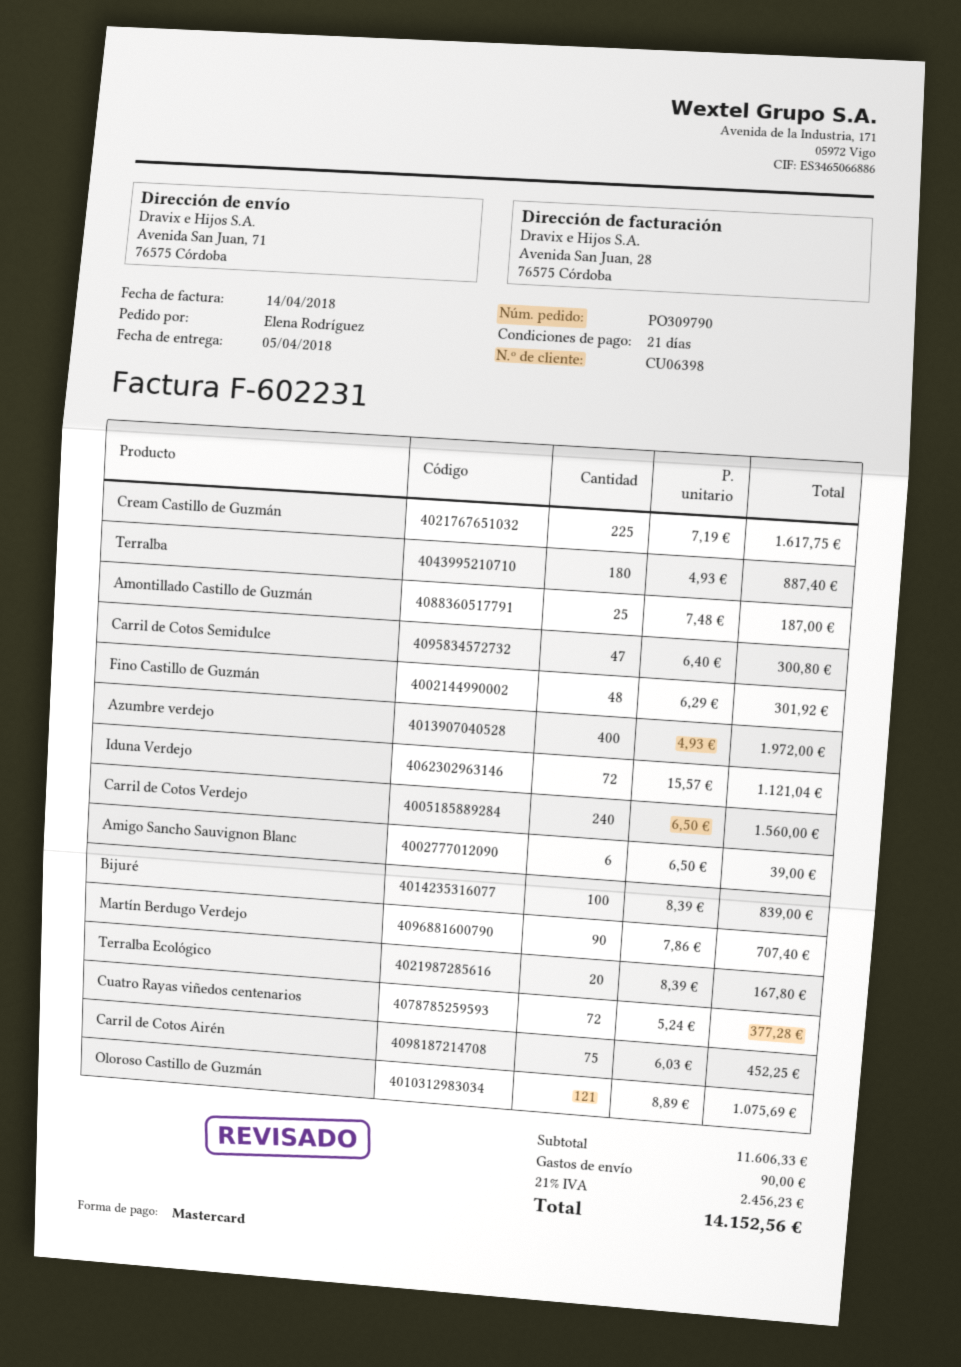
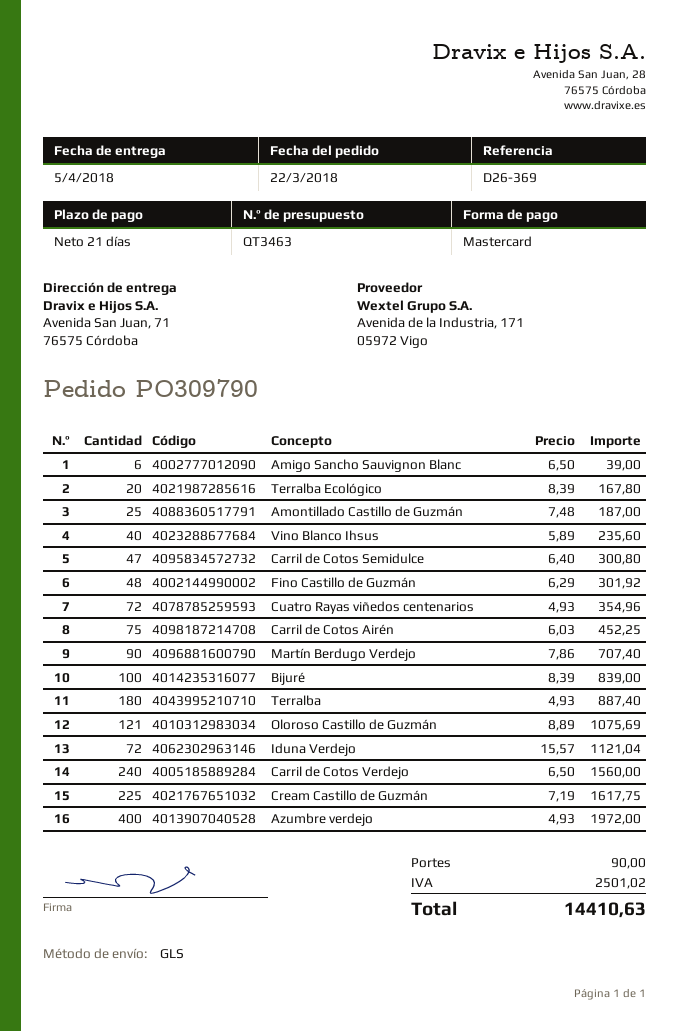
Cuatro Rayas viñedos centenarios: 72 x 5.24 = 377.28 -> 72 x 4.93 = 354.96
Vino Blanco Ihsus: none -> 40 x 5.89 = 235.60
tax: 2456.23 -> 2501.02
total: 14152.56 -> 14410.63

